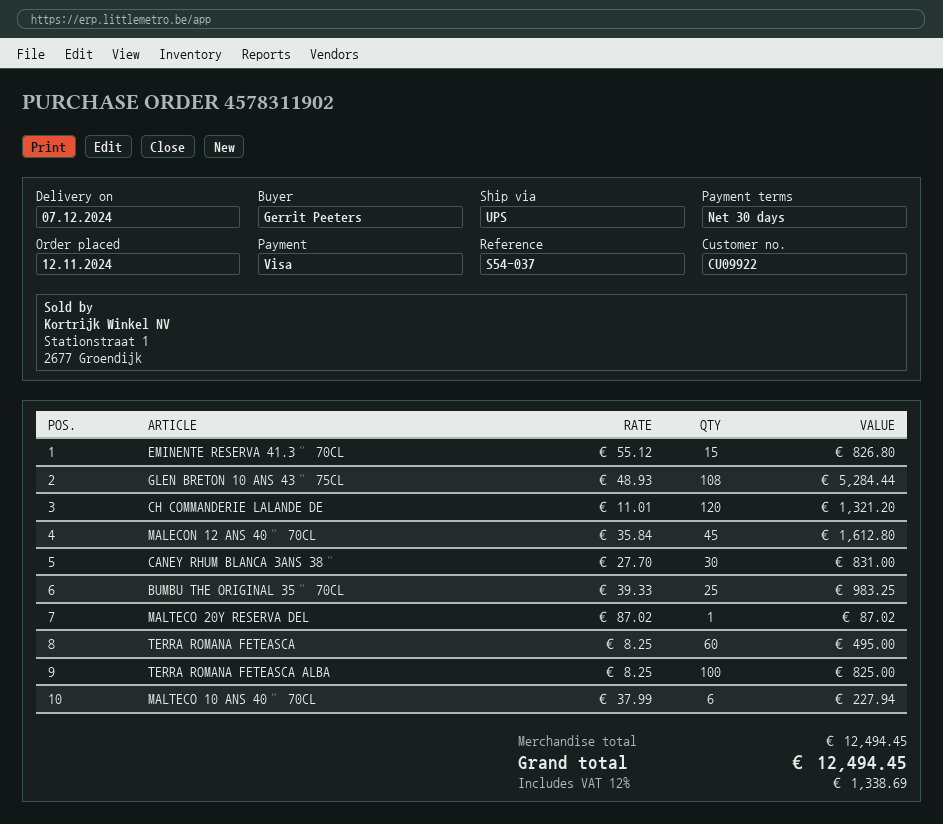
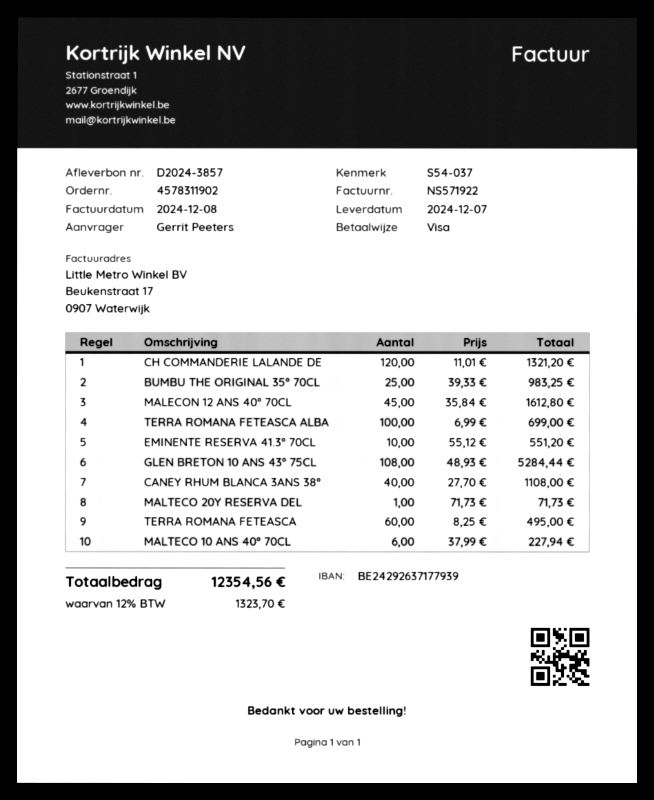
EMINENTE RESERVA 41.3° 70CL: 15 x 55.12 = 826.80 -> 10 x 55.12 = 551.20
CANEY RHUM BLANCA 3ANS 38°: 30 x 27.70 = 831.00 -> 40 x 27.70 = 1108.00
MALTECO 20Y RESERVA DEL: 1 x 87.02 = 87.02 -> 1 x 71.73 = 71.73
TERRA ROMANA FETEASCA ALBA: 100 x 8.25 = 825.00 -> 100 x 6.99 = 699.00
tax: 12% = 1338.69 -> 12% = 1323.70
total: 12494.45 -> 12354.56

